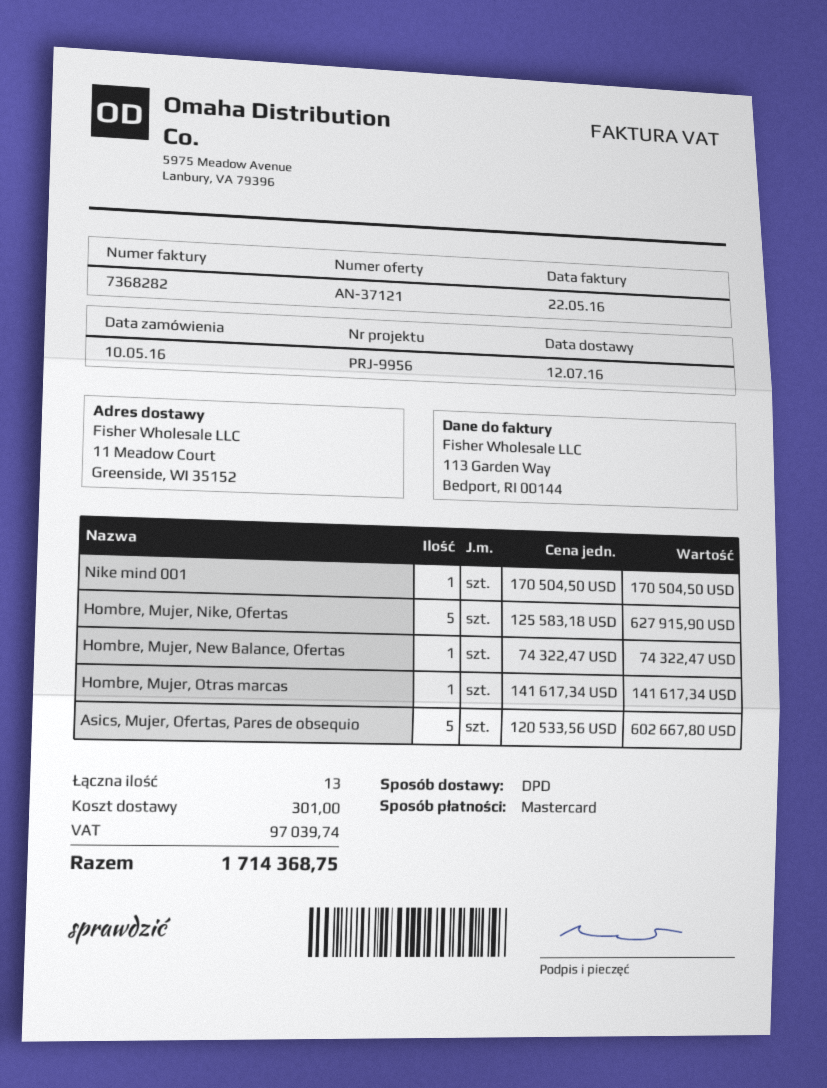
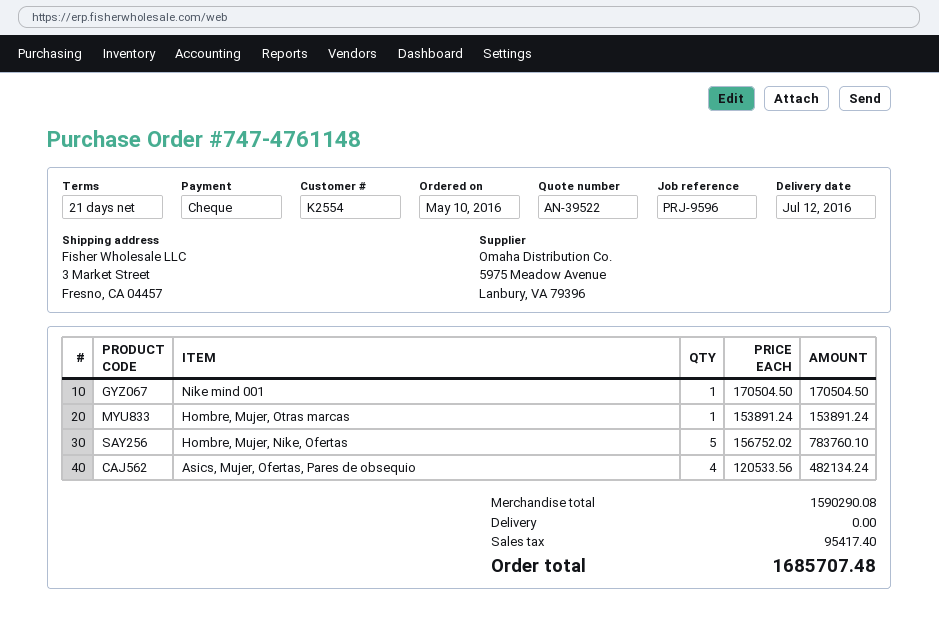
quote number: AN-37121 -> AN-39522
reference: PRJ-9956 -> PRJ-9596
payment method: Mastercard -> cheque
ship to: 11 Meadow Court, Greenside, WI 35152 -> 3 Market Street, Fresno, CA 04457
Hombre, Mujer, Nike, Ofertas: 5 x 125583.18 = 627915.90 -> 5 x 156752.02 = 783760.10
Hombre, Mujer, New Balance, Ofertas: 1 x 74322.47 = 74322.47 -> none
Hombre, Mujer, Otras marcas: 1 x 141617.34 = 141617.34 -> 1 x 153891.24 = 153891.24
Asics, Mujer, Ofertas, Pares de obsequio: 5 x 120533.56 = 602667.80 -> 4 x 120533.56 = 482134.24
shipping: 301.00 -> 0.00
tax: 97039.74 -> 95417.40
total: 1714368.75 -> 1685707.48

